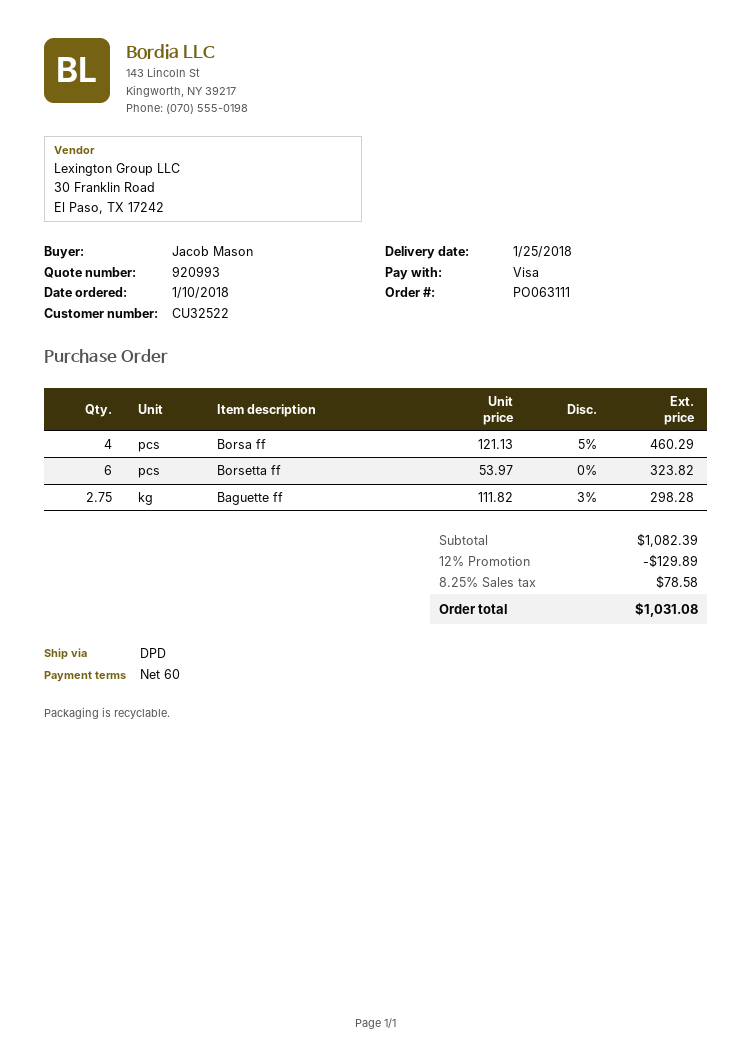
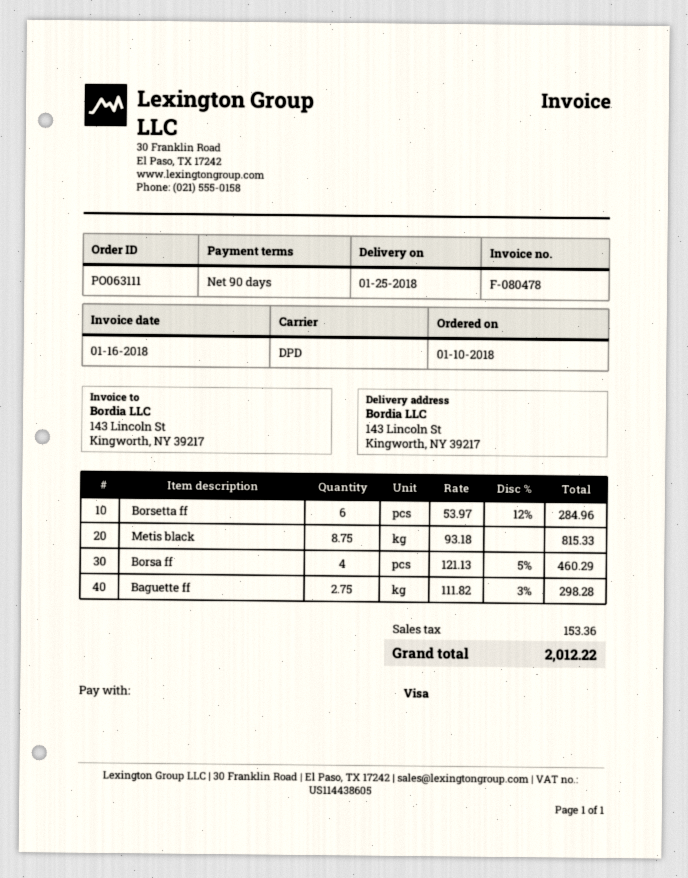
payment terms: 60 days -> 90 days
Borsetta ff: 6 x 53.97 = 323.82 -> 6 x 53.97 - 12% = 284.96
Metis black: none -> 8.75 x 93.18 = 815.33
discount: 12% = 129.89 -> none
tax: 78.58 -> 153.36
total: 1031.08 -> 2012.22

